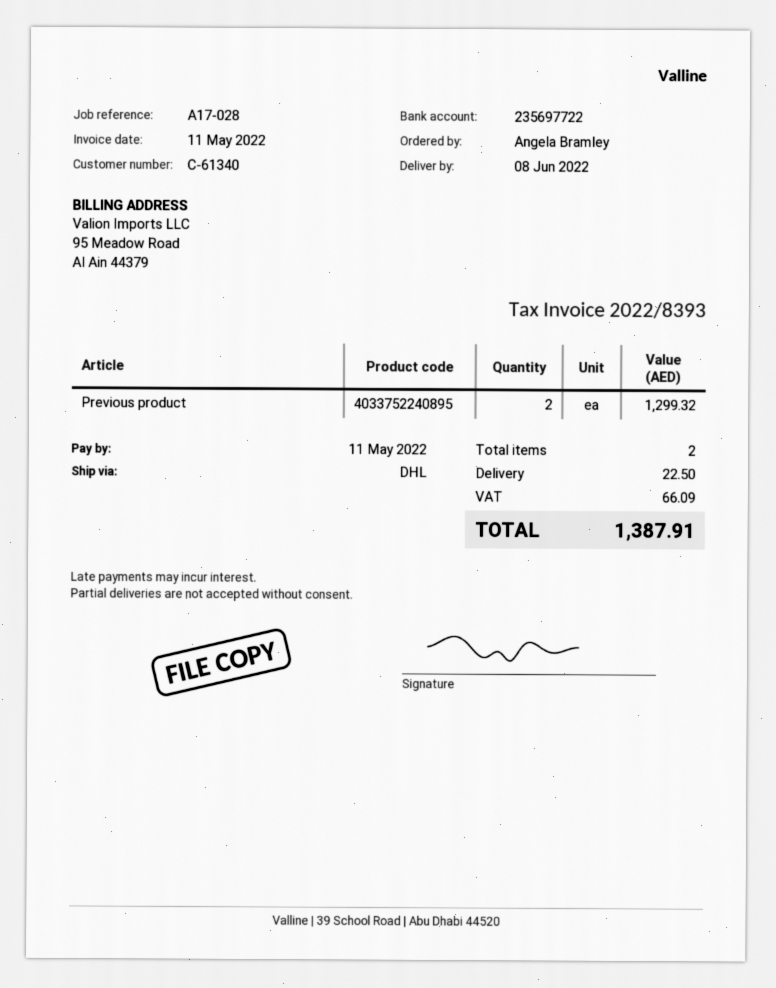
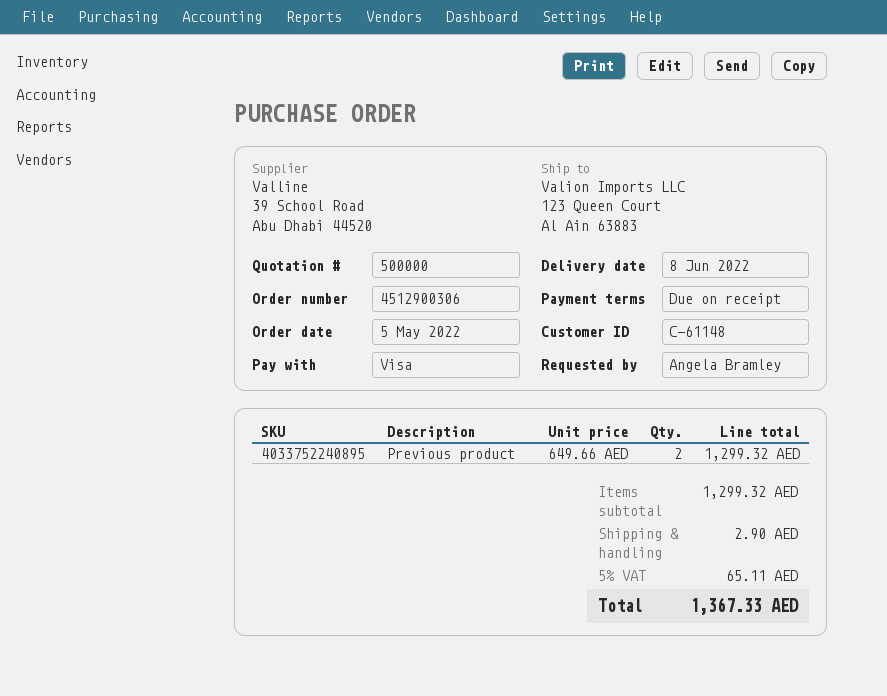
customer number: C-61340 -> C-61148
shipping: 22.50 -> 2.90
tax: 66.09 -> 65.11
total: 1387.91 -> 1367.33

